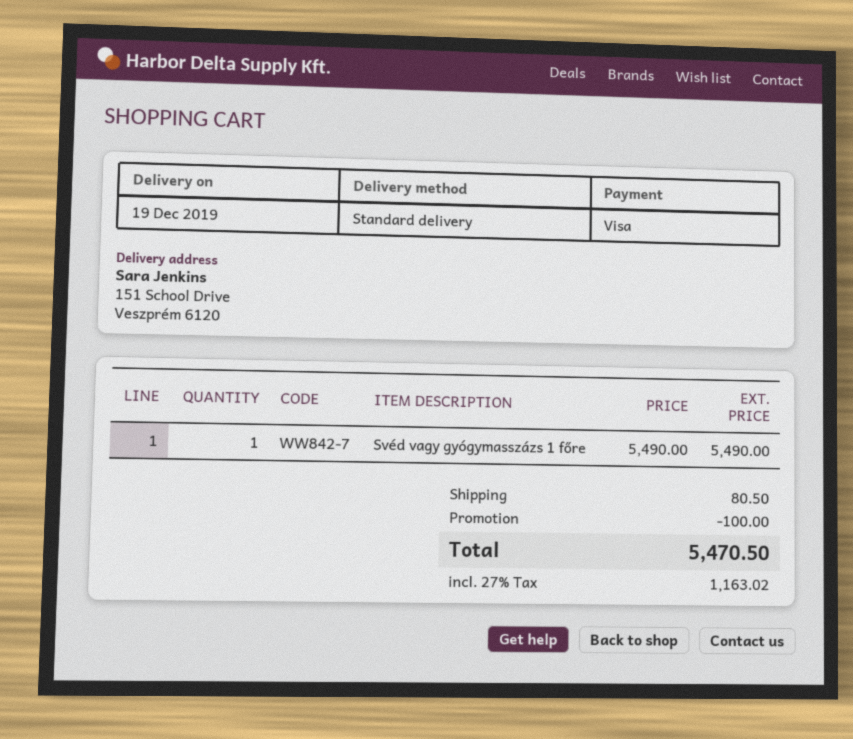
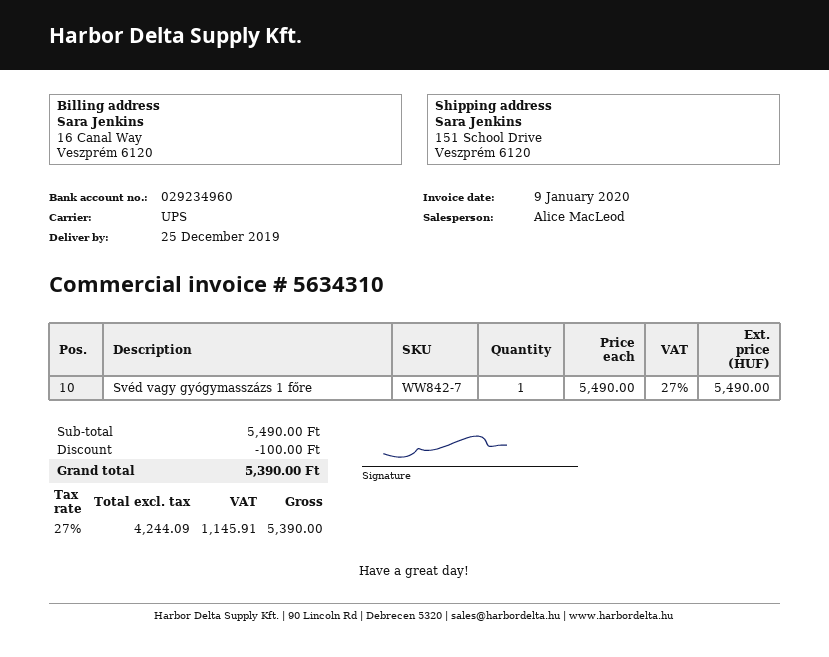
delivery date: 2019-12-19 -> 2019-12-25
shipping method: standard -> UPS
shipping: 80.50 -> none
tax: 27% = 1163.02 -> 27% = 1145.91
total: 5470.50 -> 5390.00

